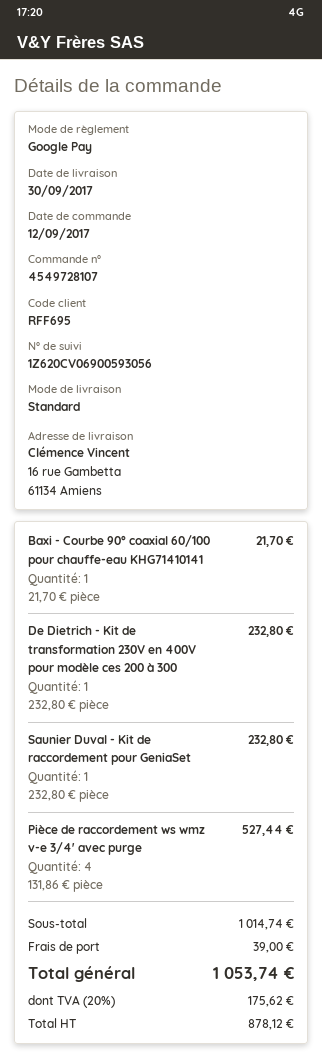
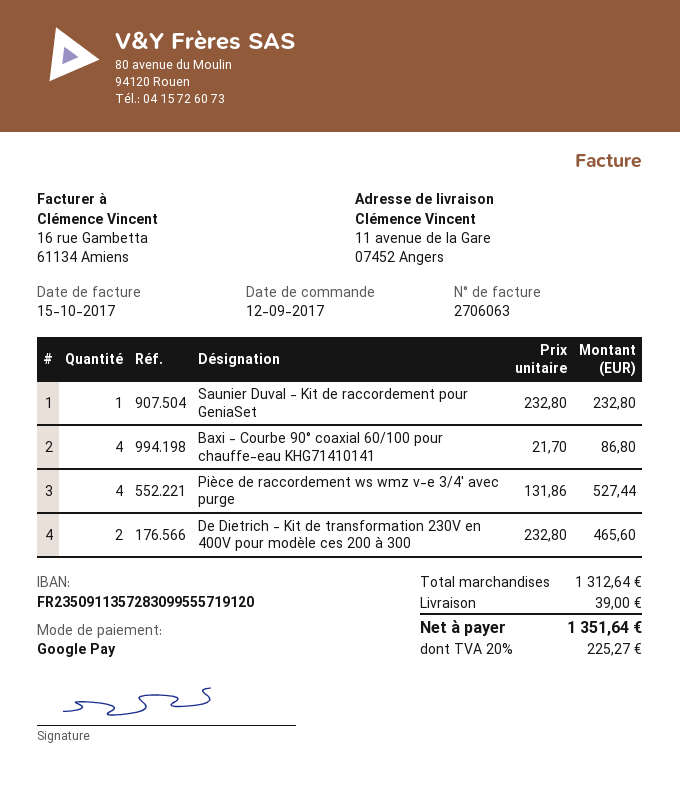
ship to: 16 rue Gambetta, 61134 Amiens -> 11 avenue de la Gare, 07452 Angers
Baxi - Courbe 90° coaxial 60/100 pour chauffe-eau KHG71410141: 1 x 21.70 = 21.70 -> 4 x 21.70 = 86.80
De Dietrich - Kit de transformation 230V en 400V pour modèle ces 200 à 300: 1 x 232.80 = 232.80 -> 2 x 232.80 = 465.60
subtotal: 1014.74 -> 1312.64
tax: 20% = 175.62 -> 20% = 225.27
total: 1053.74 -> 1351.64

